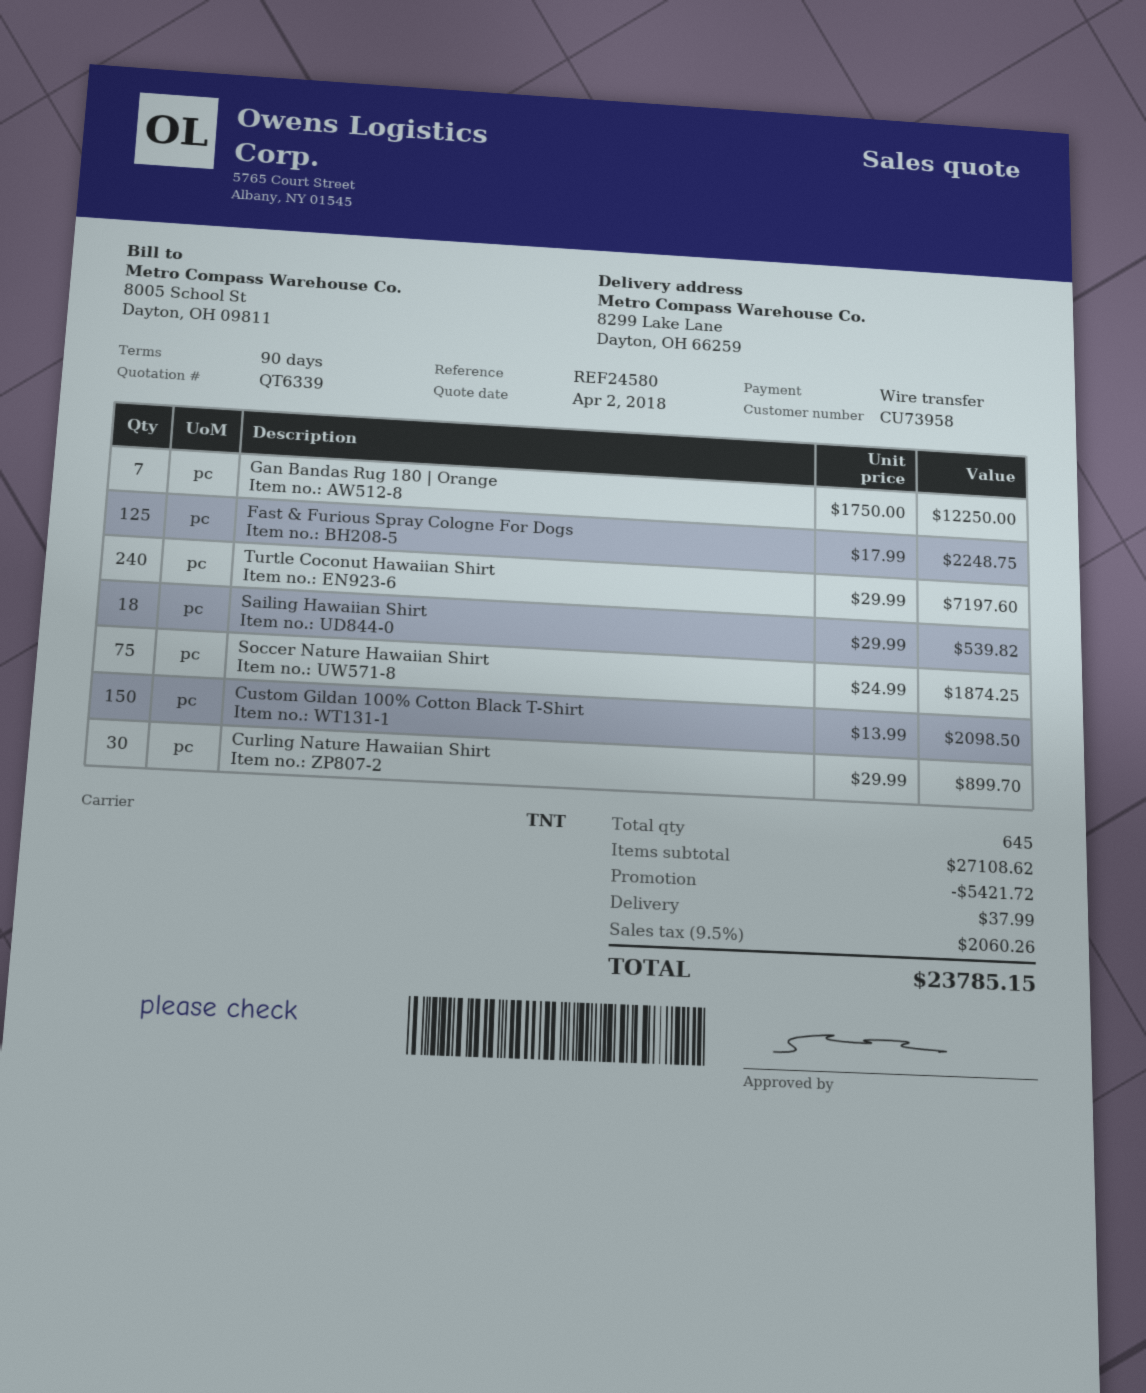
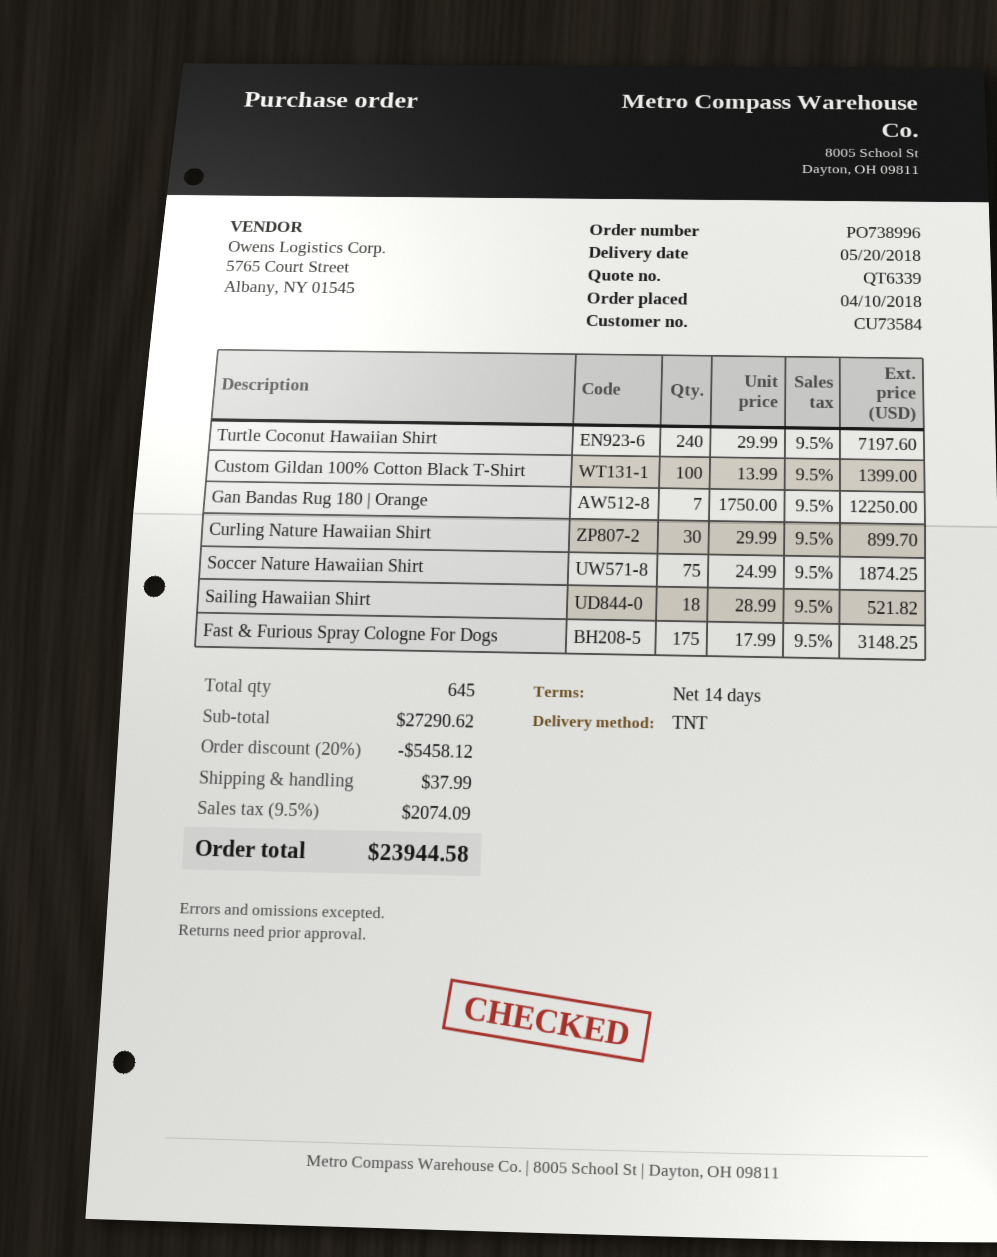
payment terms: 90 days -> 14 days
customer number: CU73958 -> CU73584
Fast & Furious Spray Cologne For Dogs: 125 x 17.99 = 2248.75 -> 175 x 17.99 = 3148.25
Sailing Hawaiian Shirt: 18 x 29.99 = 539.82 -> 18 x 28.99 = 521.82
Custom Gildan 100% Cotton Black T-Shirt: 150 x 13.99 = 2098.50 -> 100 x 13.99 = 1399.00
subtotal: 27108.62 -> 27290.62
discount: 5421.72 -> 5458.12
tax: 9.5% = 2060.26 -> 9.5% = 2074.09
total: 23785.15 -> 23944.58

